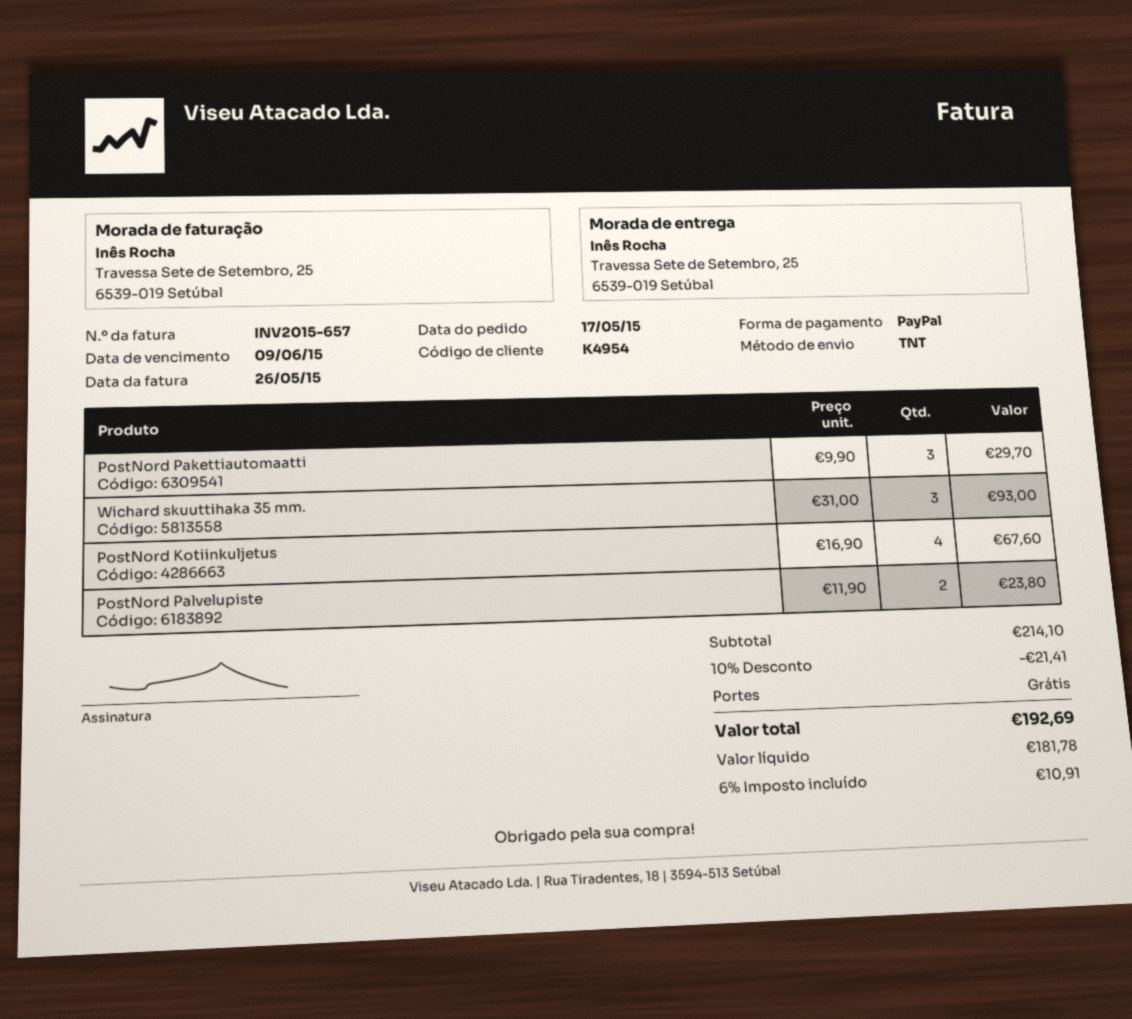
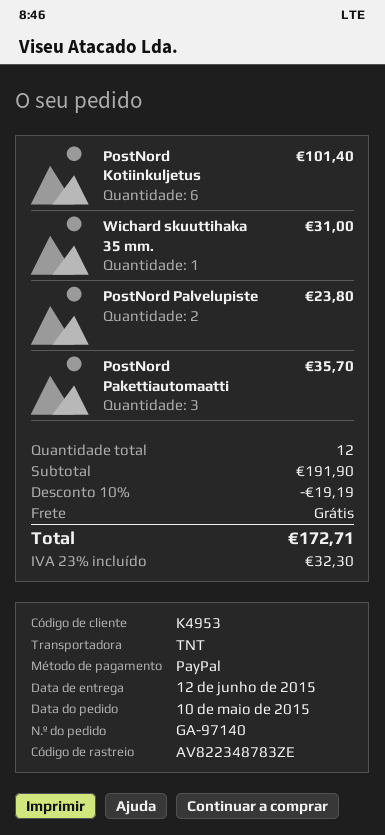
order date: 2015-05-17 -> 2015-05-10
customer number: K4954 -> K4953
PostNord Pakettiautomaatti: 3 for 29.70 -> 3 for 35.70
Wichard skuuttihaka 35 mm.: 3 for 93.00 -> 1 for 31.00
PostNord Kotiinkuljetus: 4 for 67.60 -> 6 for 101.40
subtotal: 214.10 -> 191.90
discount: 10% = 21.41 -> 10% = 19.19
tax: 6% = 10.91 -> 23% = 32.30
total: 192.69 -> 172.71

